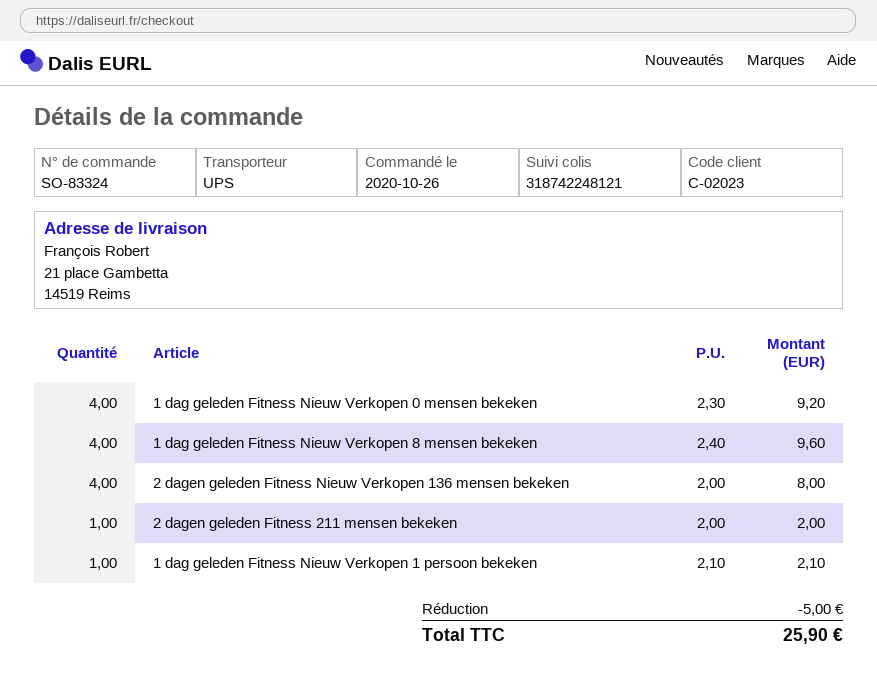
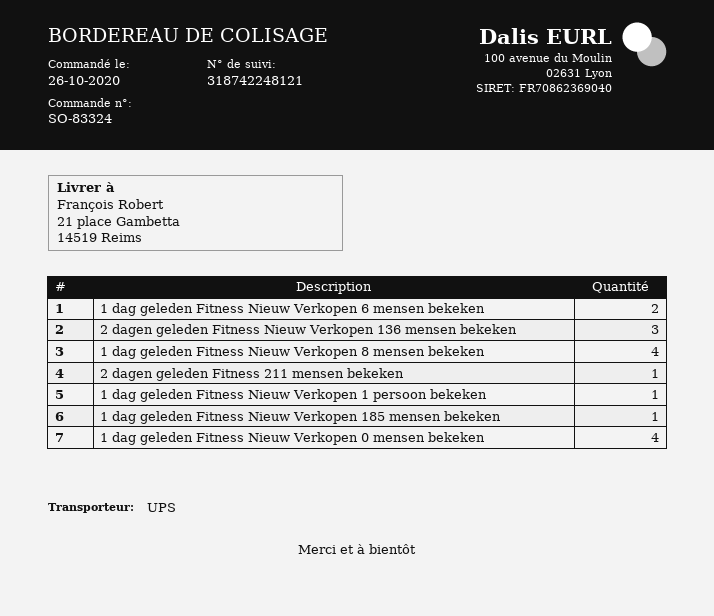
2 dagen geleden Fitness Nieuw Verkopen 136 mensen bekeken: 4 -> 3
1 dag geleden Fitness Nieuw Verkopen 6 mensen bekeken: none -> 2
1 dag geleden Fitness Nieuw Verkopen 185 mensen bekeken: none -> 1

